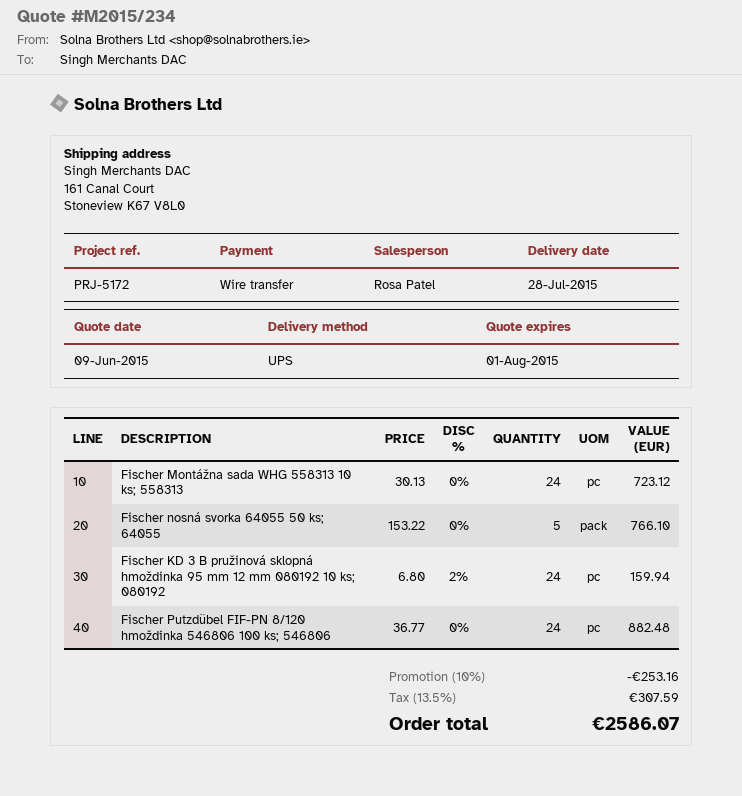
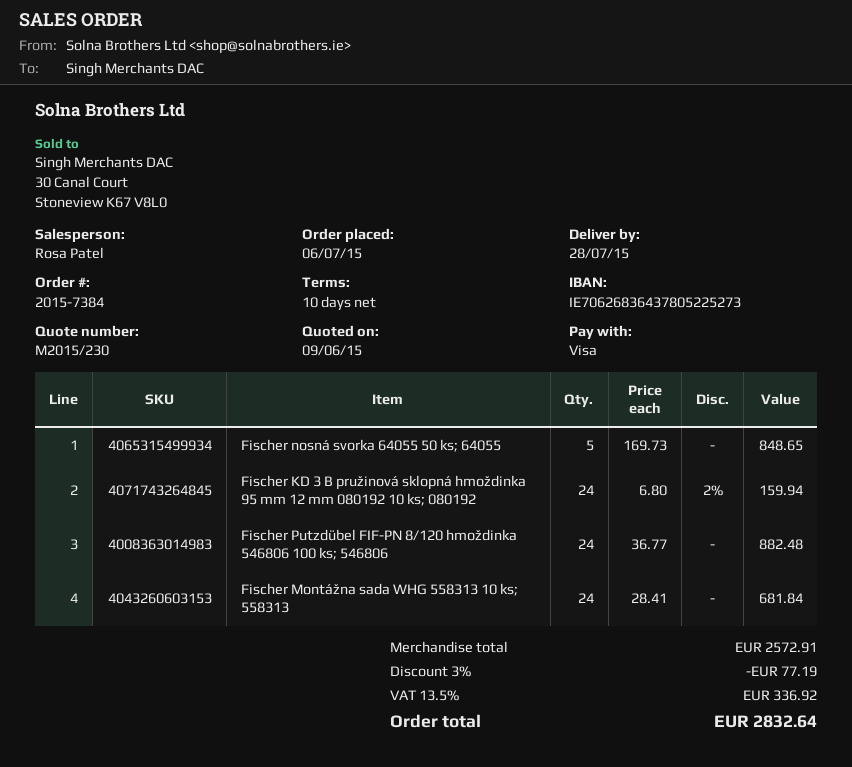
quote number: M2015/234 -> M2015/230
payment method: bank transfer -> Visa
Fischer Montážna sada WHG 558313 10 ks; 558313: 24 x 30.13 = 723.12 -> 24 x 28.41 = 681.84
Fischer nosná svorka 64055 50 ks; 64055: 5 x 153.22 = 766.10 -> 5 x 169.73 = 848.65
discount: 10% = 253.16 -> 3% = 77.19
tax: 13.5% = 307.59 -> 13.5% = 336.92
total: 2586.07 -> 2832.64

